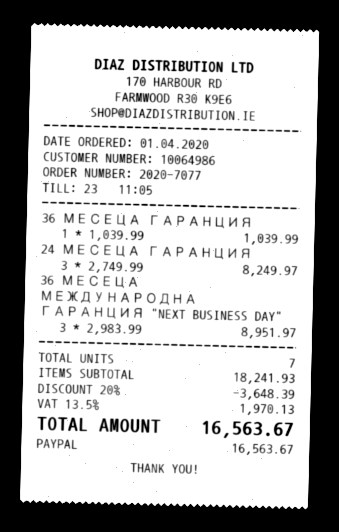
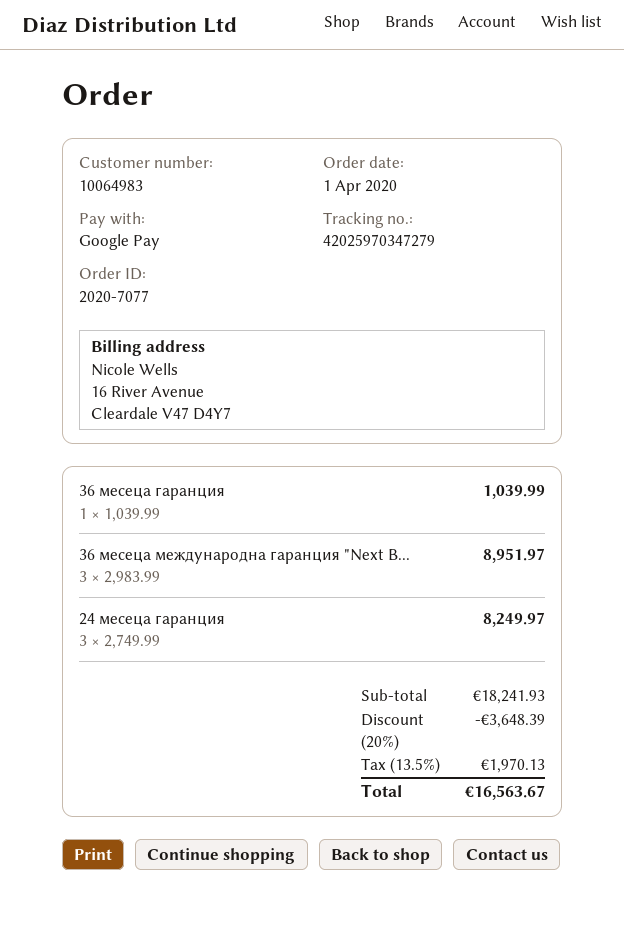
customer number: 10064986 -> 10064983
payment method: PayPal -> Google Pay

